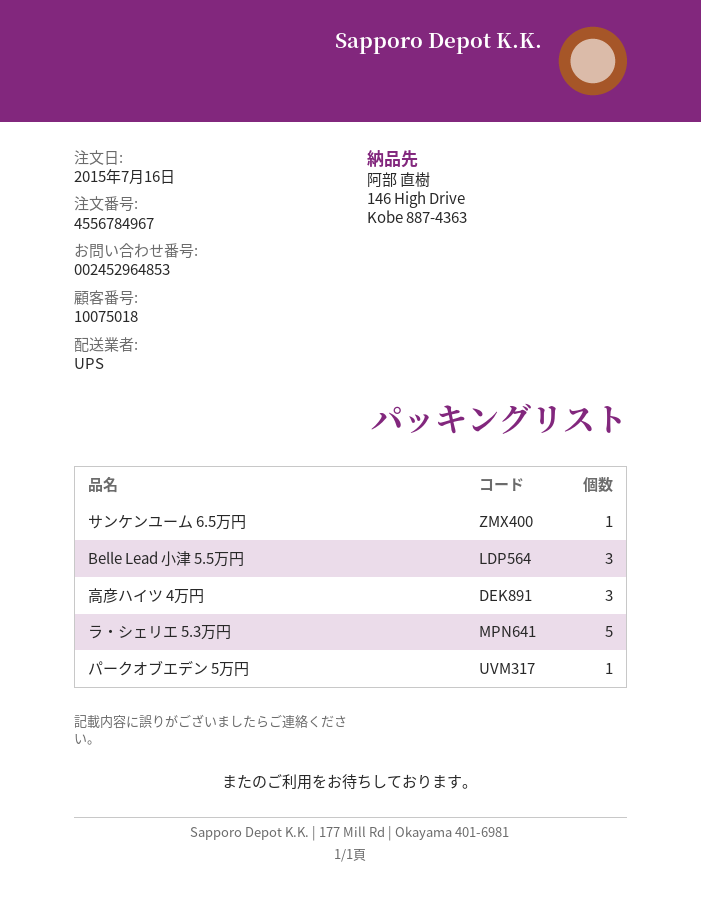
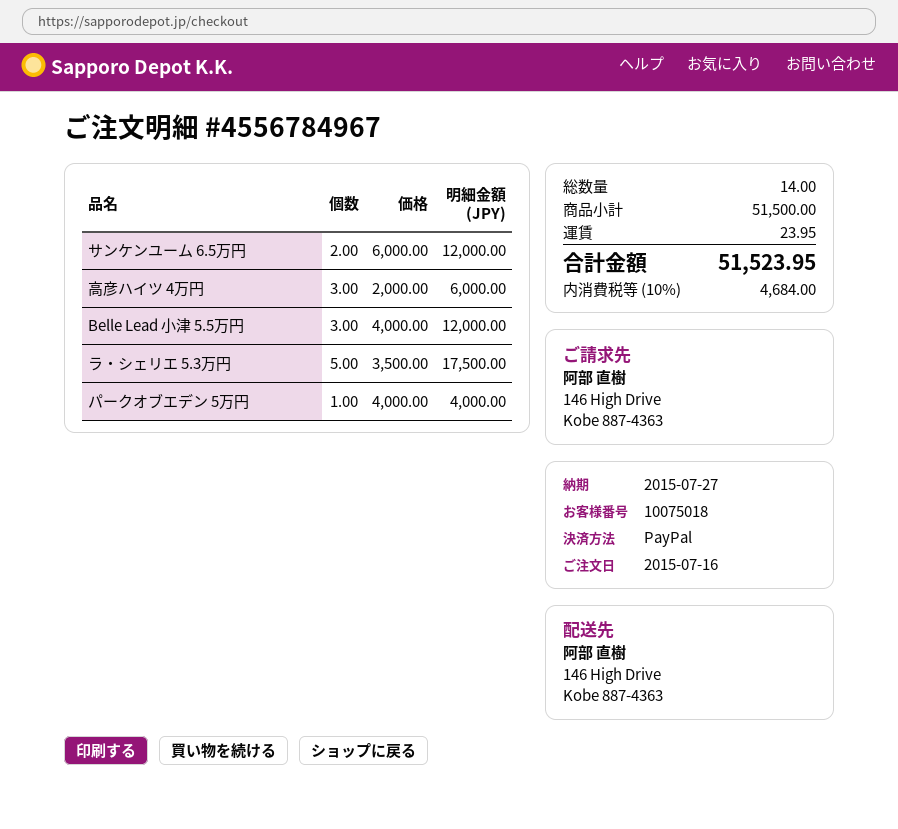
サンケンユーム 6.5万円: 1 -> 2

